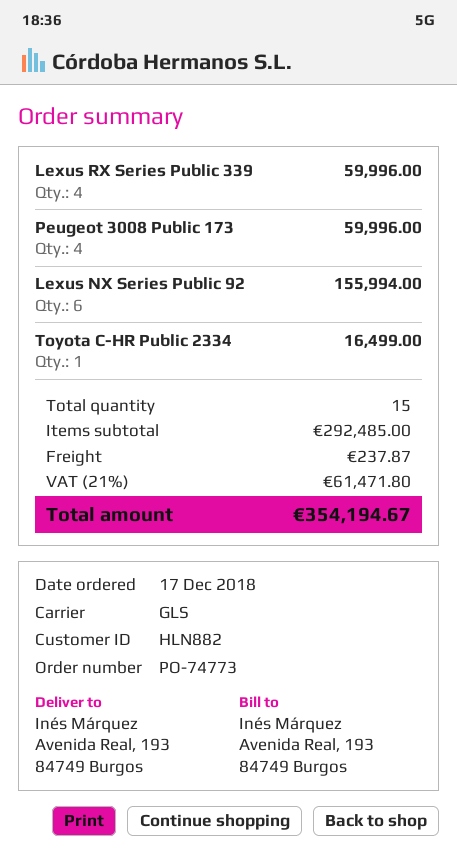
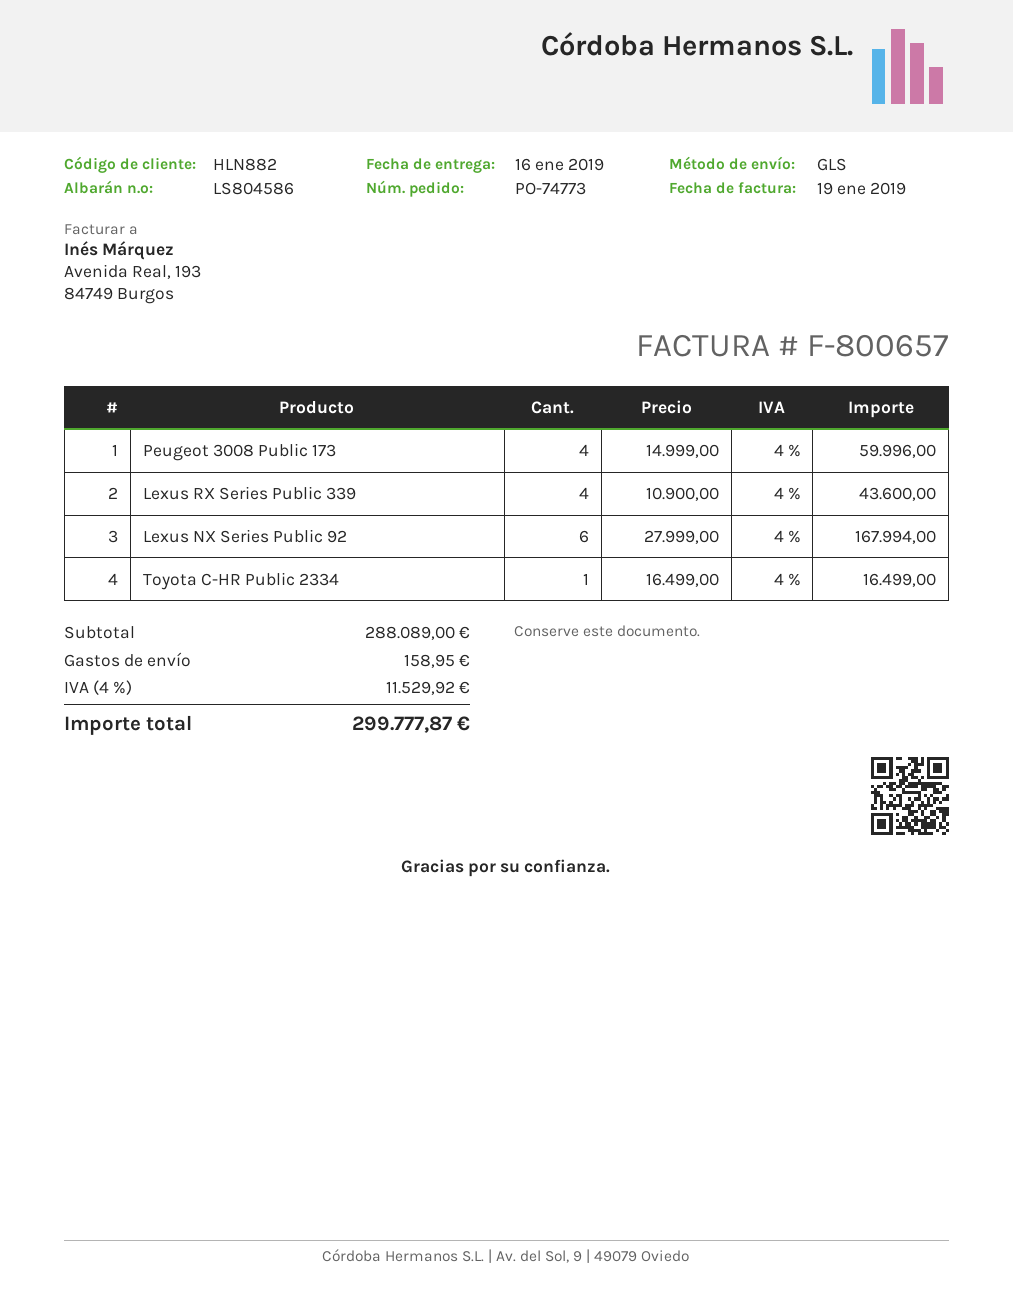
Lexus RX Series Public 339: 4 for 59996.00 -> 4 for 43600.00
Lexus NX Series Public 92: 6 for 155994.00 -> 6 for 167994.00
subtotal: 292485.00 -> 288089.00
shipping: 237.87 -> 158.95
tax: 21% = 61471.80 -> 4% = 11529.92
total: 354194.67 -> 299777.87

